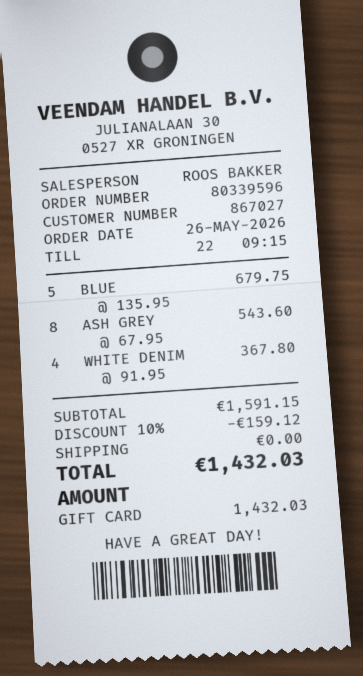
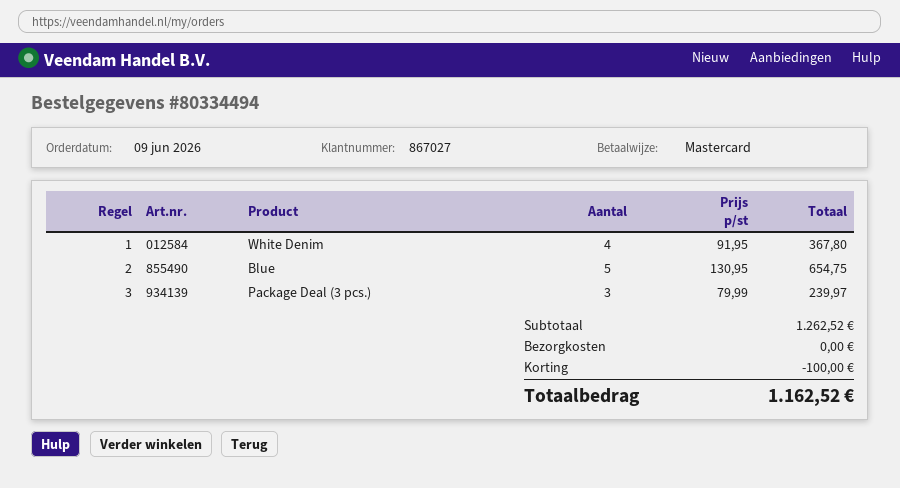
order number: 80339596 -> 80334494
order date: 2026-05-26 -> 2026-06-09
payment method: gift card -> Mastercard
BLUE: 5 x 135.95 = 679.75 -> 5 x 130.95 = 654.75
ASH GREY: 8 x 67.95 = 543.60 -> none
Package Deal (3 pcs.): none -> 3 x 79.99 = 239.97
subtotal: 1591.15 -> 1262.52
discount: 159.12 -> 100.00
total: 1432.03 -> 1162.52

